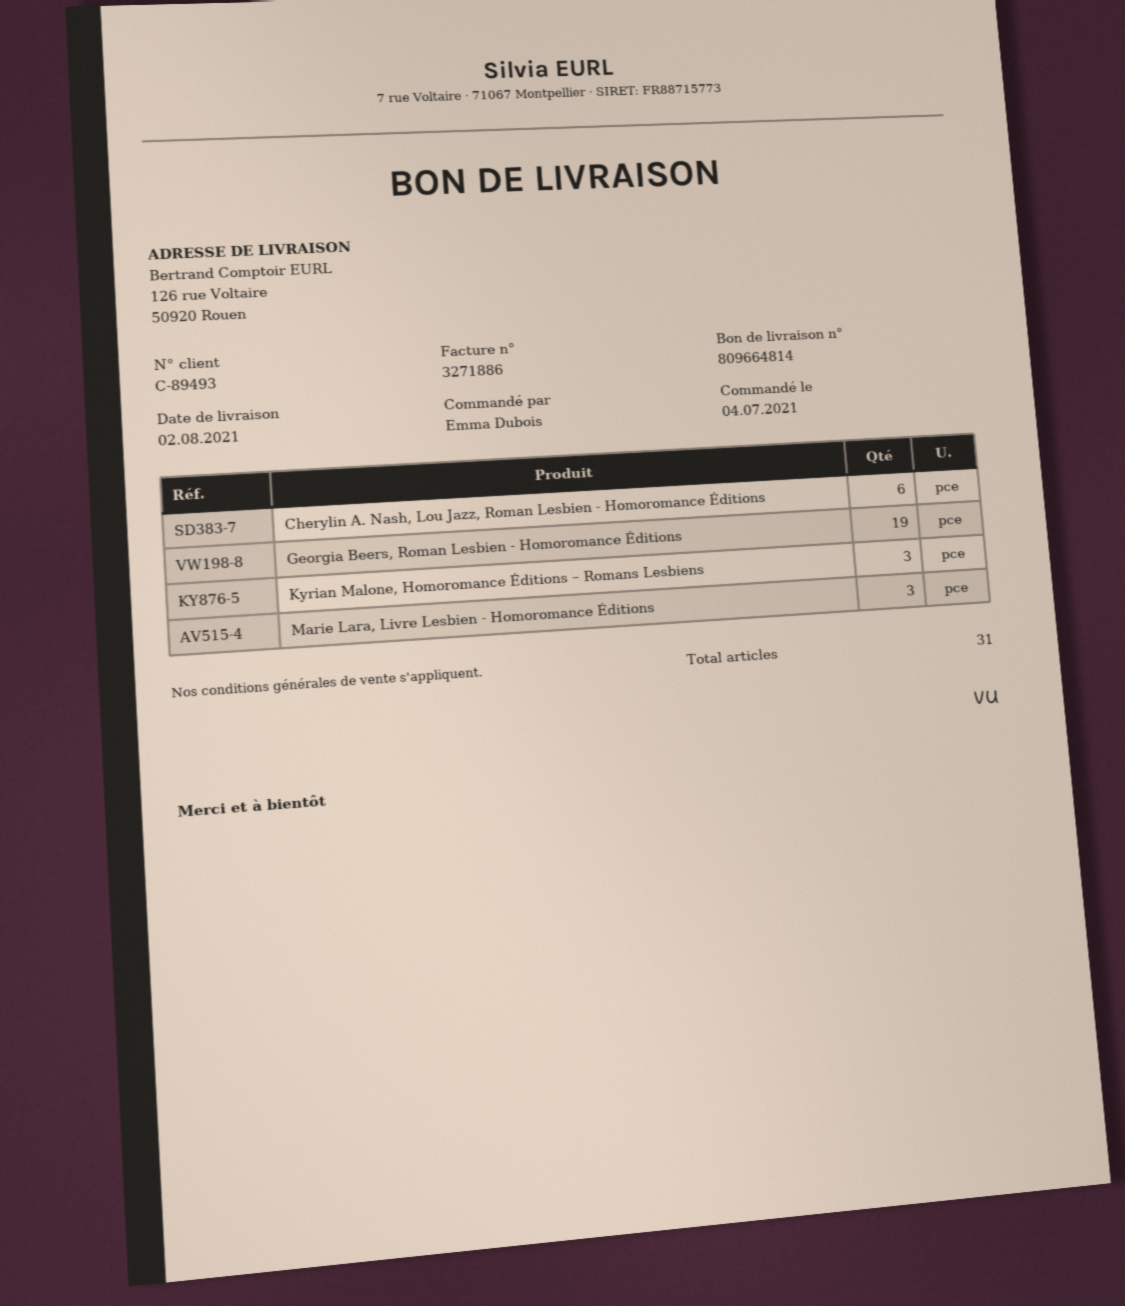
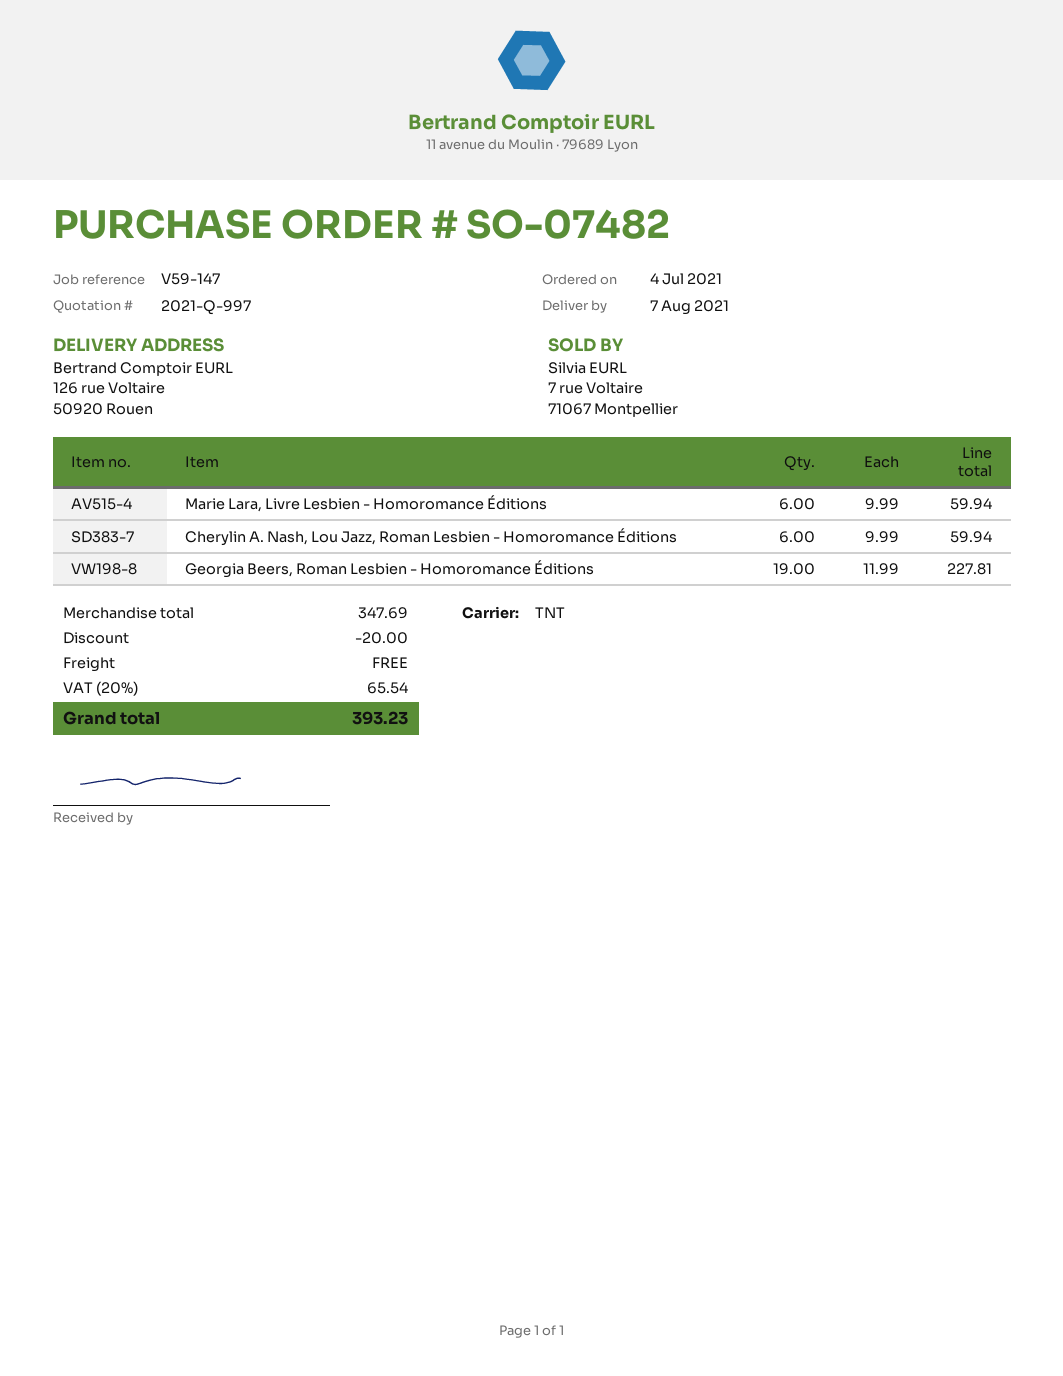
delivery date: 2021-08-02 -> 2021-08-07
Kyrian Malone, Homoromance Éditions – Romans Lesbiens: 3 -> none
Marie Lara, Livre Lesbien - Homoromance Éditions: 3 -> 6

